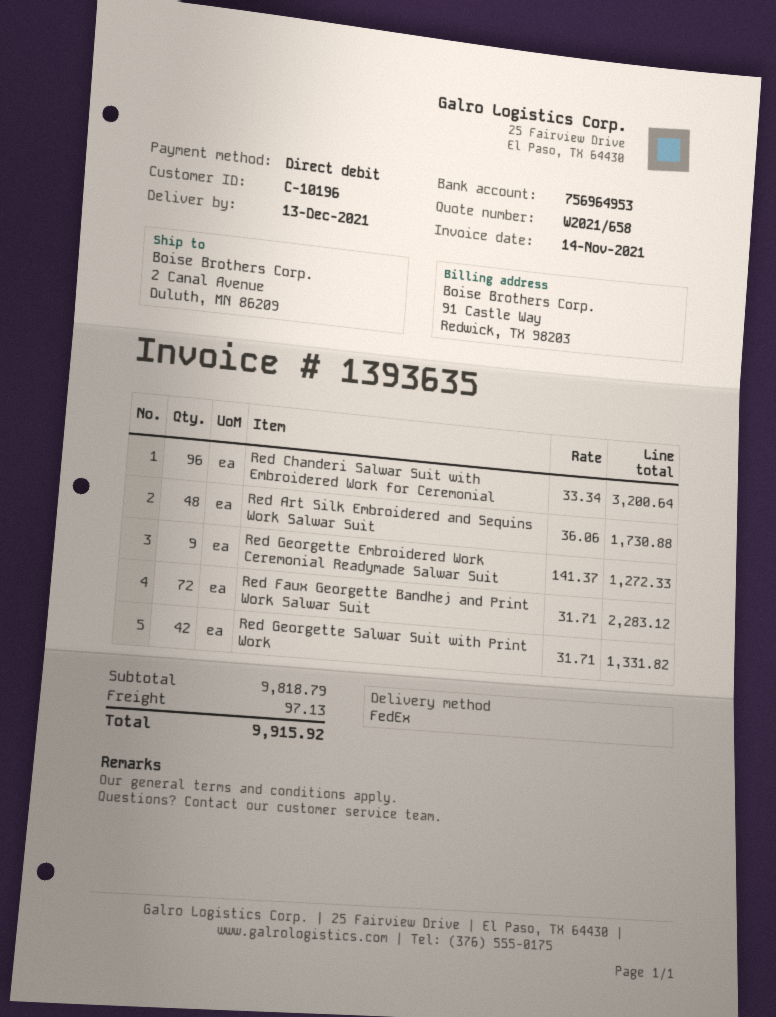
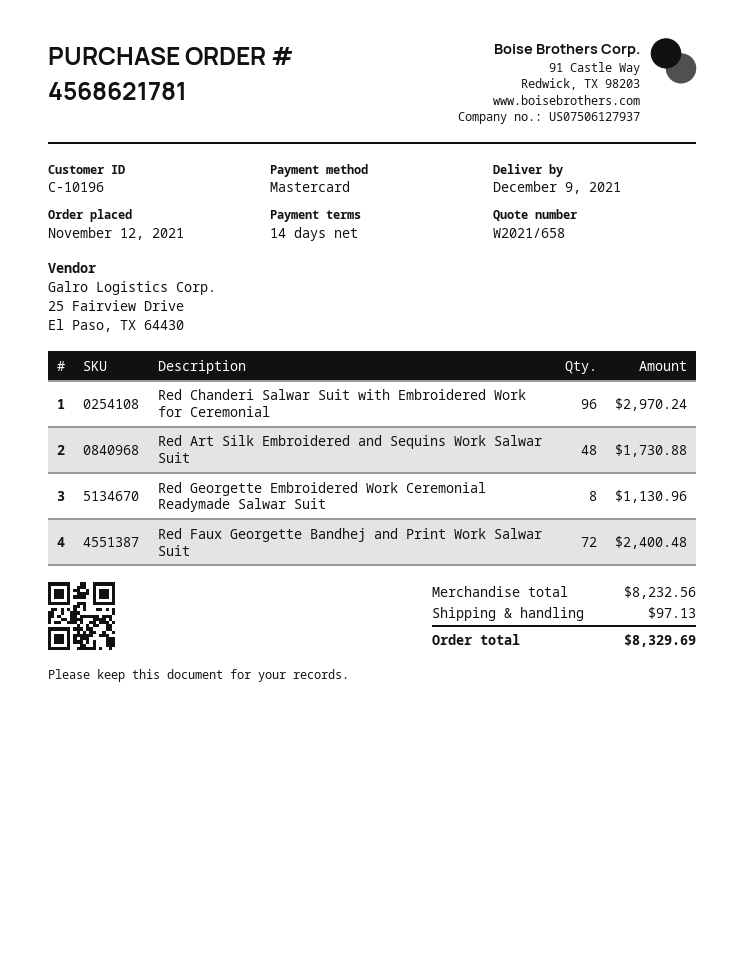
delivery date: 2021-12-13 -> 2021-12-09
payment method: direct debit -> Mastercard
Red Chanderi Salwar Suit with Embroidered Work for Ceremonial: 96 for 3200.64 -> 96 for 2970.24
Red Georgette Embroidered Work Ceremonial Readymade Salwar Suit: 9 for 1272.33 -> 8 for 1130.96
Red Faux Georgette Bandhej and Print Work Salwar Suit: 72 for 2283.12 -> 72 for 2400.48
Red Georgette Salwar Suit with Print Work: 42 for 1331.82 -> none
subtotal: 9818.79 -> 8232.56
total: 9915.92 -> 8329.69

